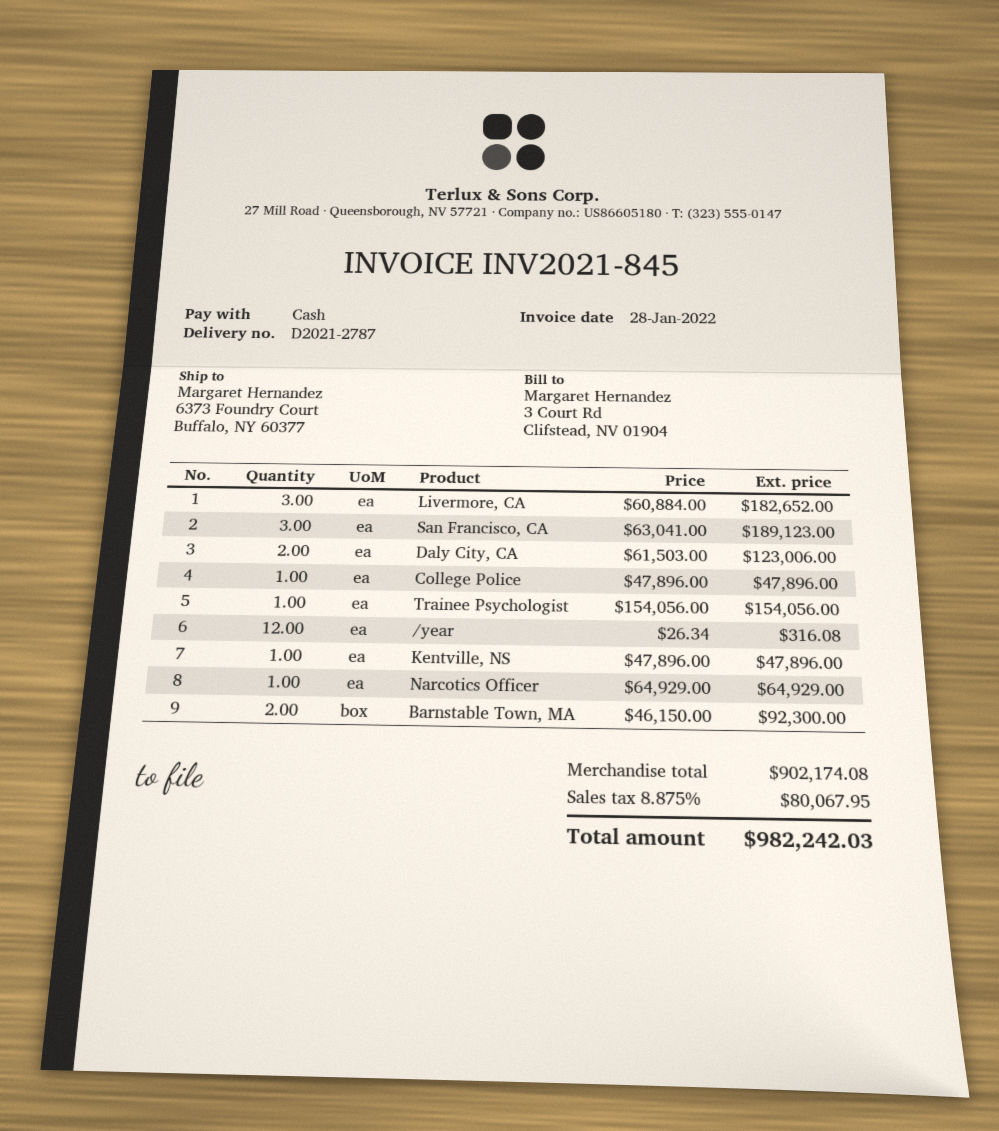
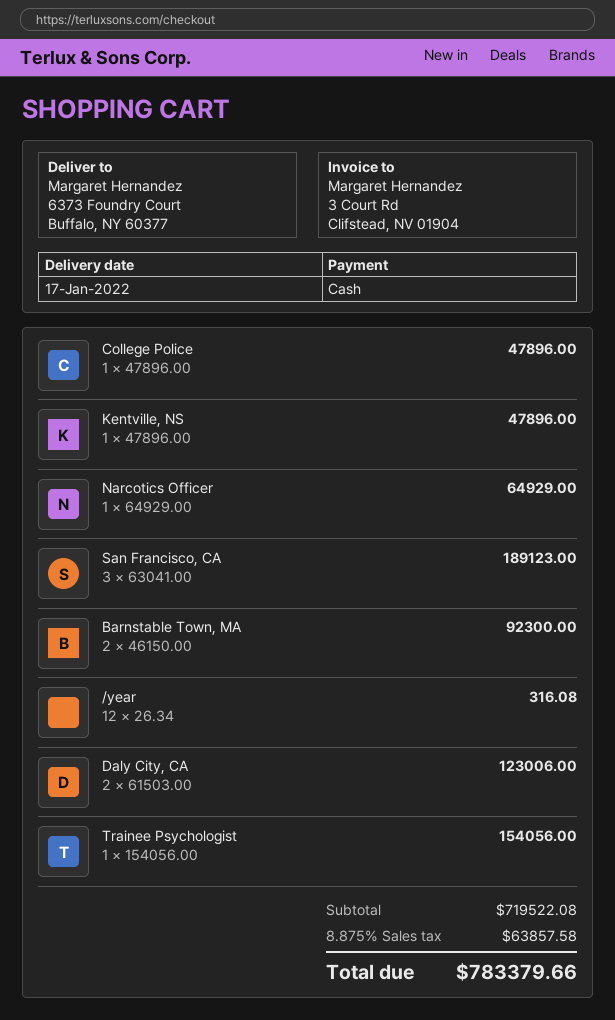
Livermore, CA: 3 x 60884.00 = 182652.00 -> none
subtotal: 902174.08 -> 719522.08
tax: 8.875% = 80067.95 -> 8.875% = 63857.58
total: 982242.03 -> 783379.66

